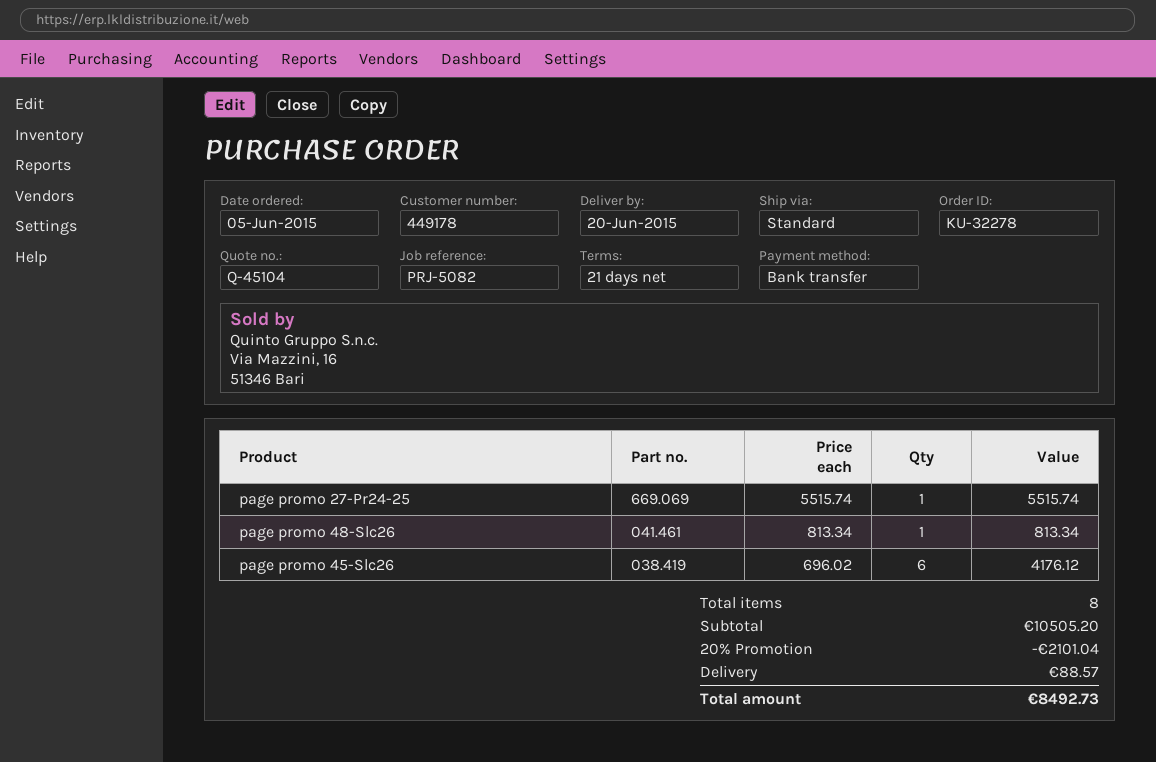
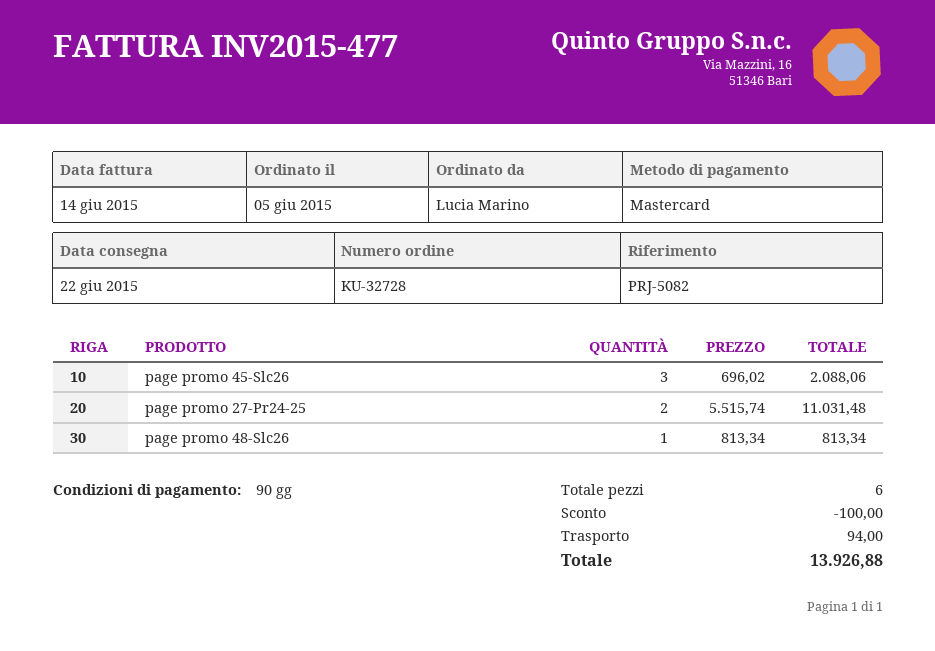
order number: KU-32278 -> KU-32728
delivery date: 2015-06-20 -> 2015-06-22
payment terms: 21 days -> 90 days
payment method: bank transfer -> Mastercard
page promo 27-Pr24-25: 1 x 5515.74 = 5515.74 -> 2 x 5515.74 = 11031.48
page promo 45-Slc26: 6 x 696.02 = 4176.12 -> 3 x 696.02 = 2088.06
total quantity: 8 -> 6
discount: 2101.04 -> 100.00
shipping: 88.57 -> 94.00
total: 8492.73 -> 13926.88

